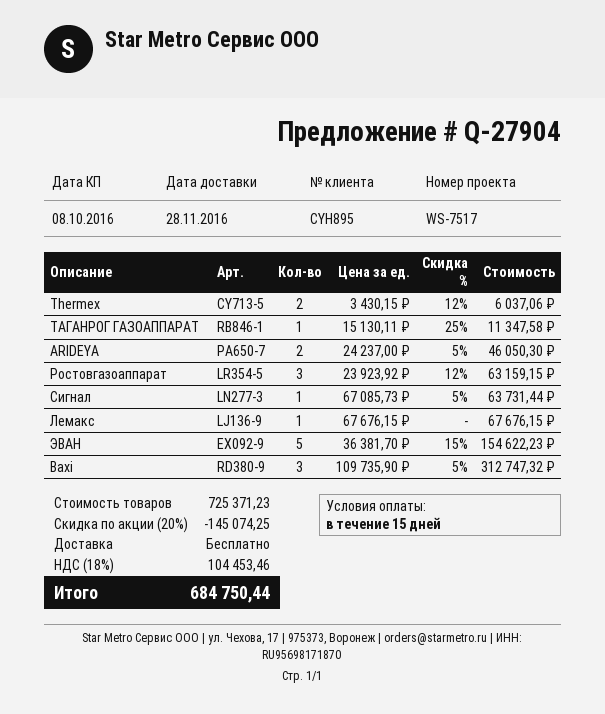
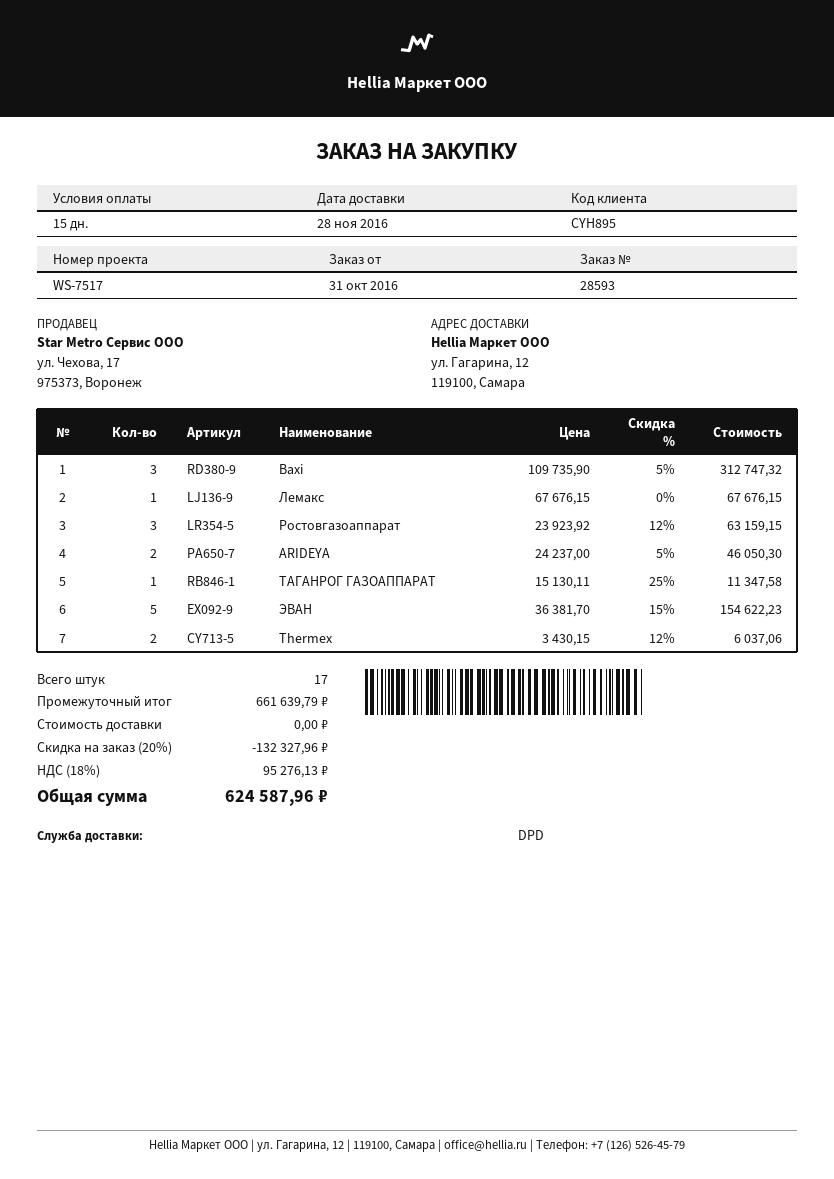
Сигнал: 1 x 67085.73 - 5% = 63731.44 -> none
subtotal: 725371.23 -> 661639.79
discount: 20% = 145074.25 -> 20% = 132327.96
tax: 18% = 104453.46 -> 18% = 95276.13
total: 684750.44 -> 624587.96

